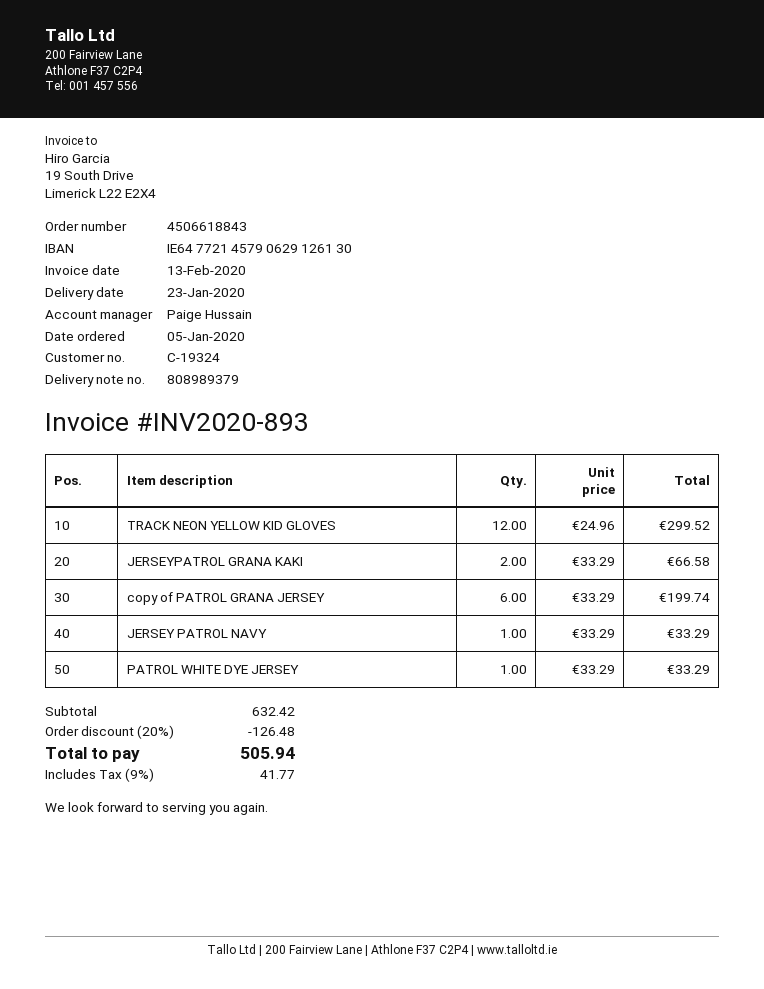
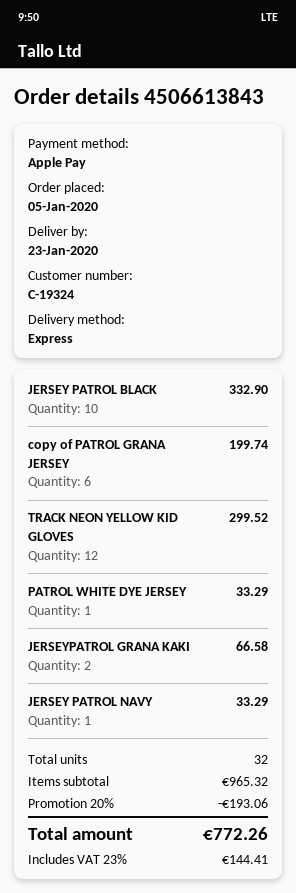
order number: 4506618843 -> 4506613843
JERSEY PATROL BLACK: none -> 10 for 332.90
subtotal: 632.42 -> 965.32
discount: 20% = 126.48 -> 20% = 193.06
tax: 9% = 41.77 -> 23% = 144.41
total: 505.94 -> 772.26

